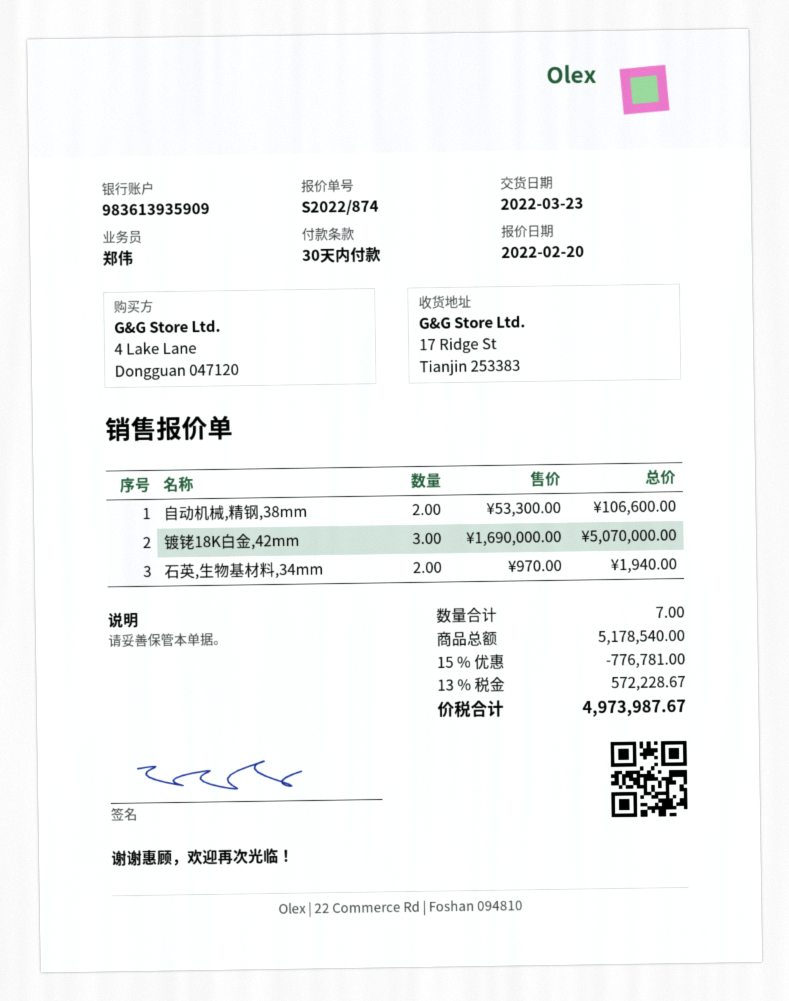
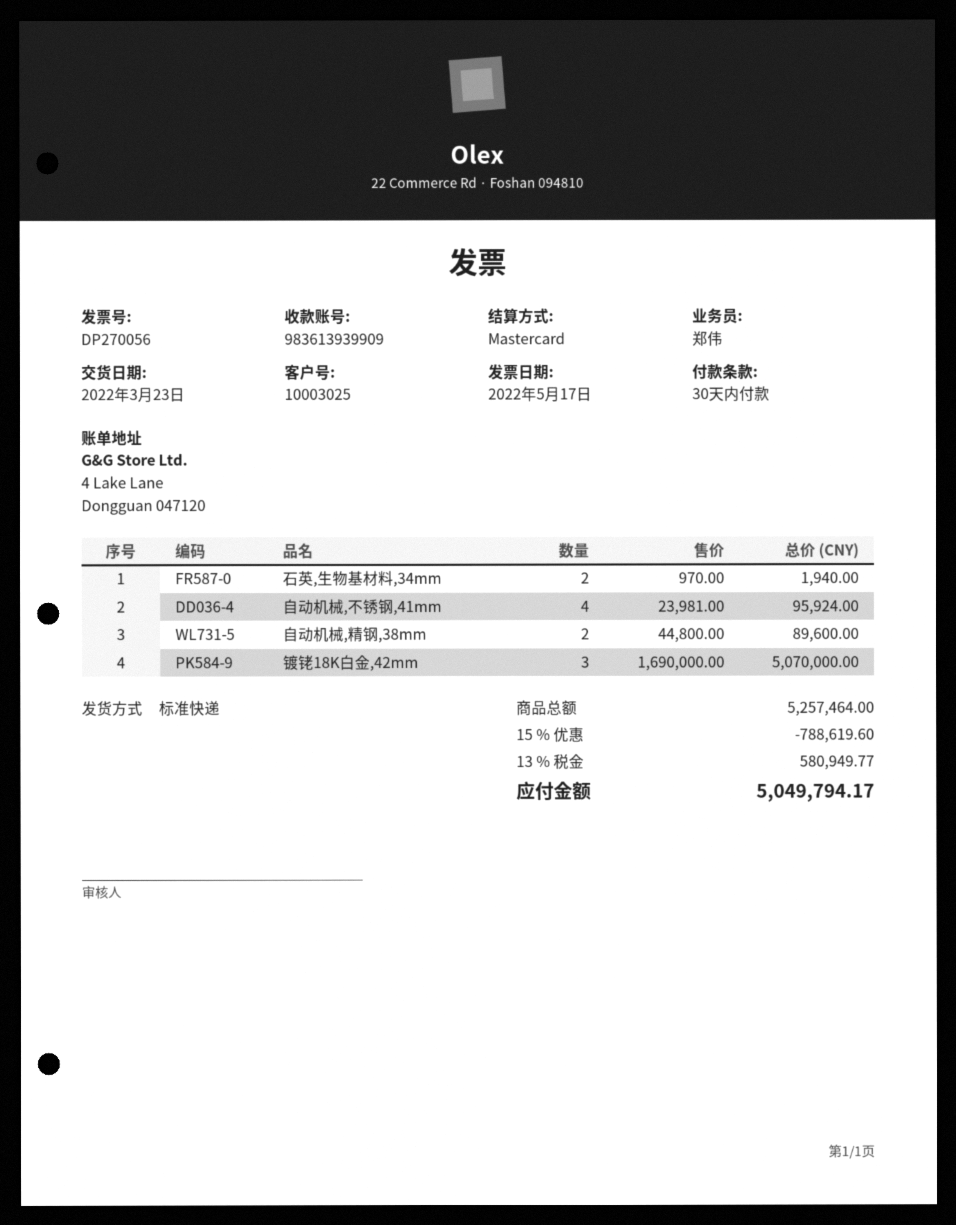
bank account: 983613935909 -> 983613939909
自动机械,精钢,38mm: 2 x 53300.00 = 106600.00 -> 2 x 44800.00 = 89600.00
自动机械,不锈钢,41mm: none -> 4 x 23981.00 = 95924.00
subtotal: 5178540.00 -> 5257464.00
discount: 15% = 776781.00 -> 15% = 788619.60
tax: 13% = 572228.67 -> 13% = 580949.77
total: 4973987.67 -> 5049794.17

